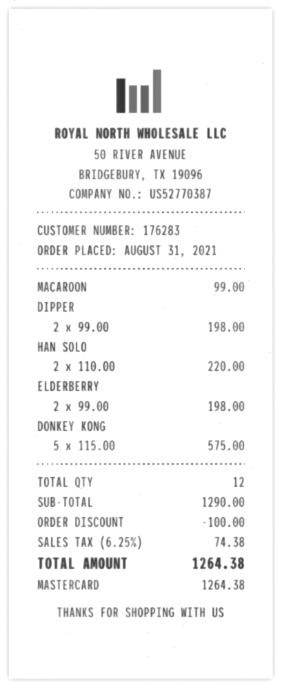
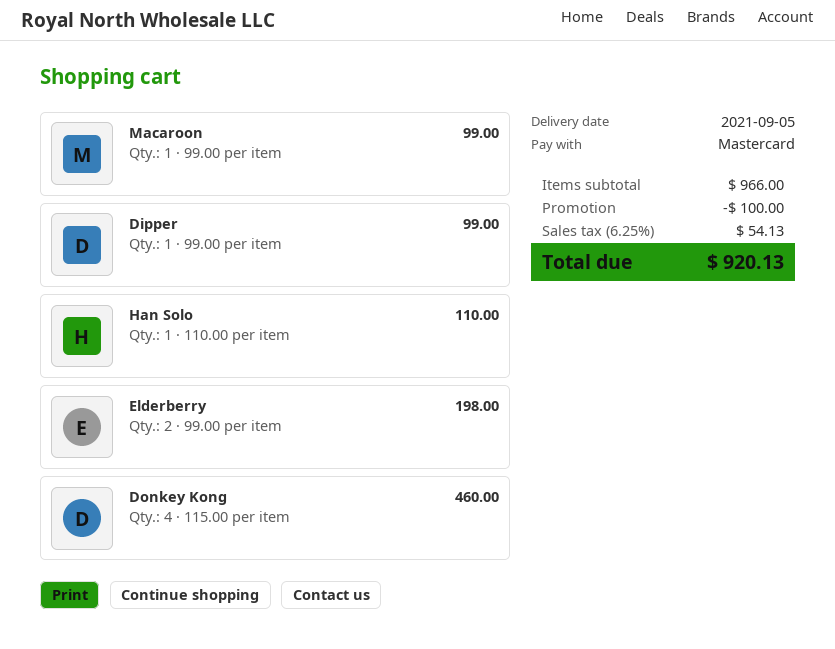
DIPPER: 2 x 99.00 = 198.00 -> 1 x 99.00 = 99.00
HAN SOLO: 2 x 110.00 = 220.00 -> 1 x 110.00 = 110.00
DONKEY KONG: 5 x 115.00 = 575.00 -> 4 x 115.00 = 460.00
subtotal: 1290.00 -> 966.00
tax: 6.25% = 74.38 -> 6.25% = 54.13
total: 1264.38 -> 920.13

